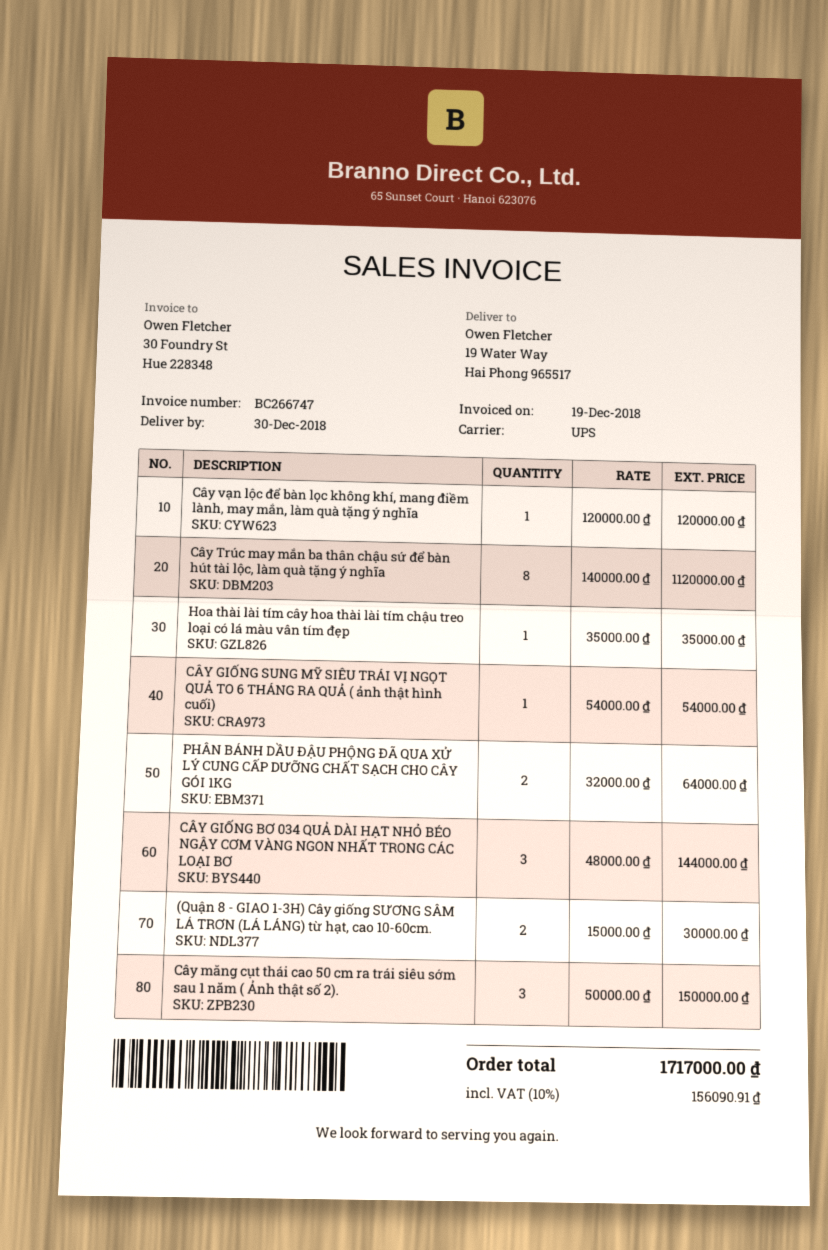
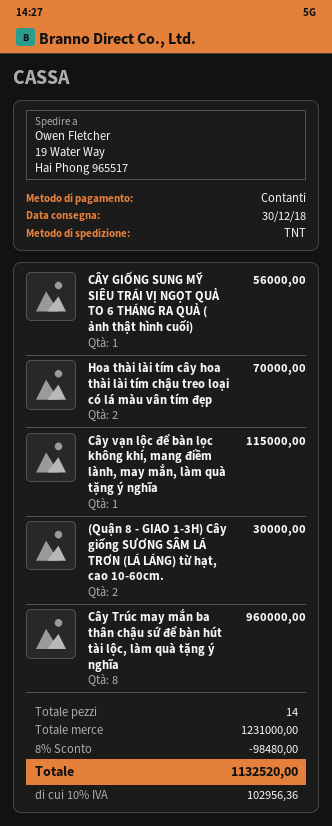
shipping method: UPS -> TNT
Cây vạn lộc để bàn lọc không khí, mang điềm lành, may mắn, làm quà tặng ý nghĩa: 1 for 120000.00 -> 1 for 115000.00
Cây Trúc may mắn ba thân chậu sứ để bàn hút tài lộc, làm quà tặng ý nghĩa: 8 for 1120000.00 -> 8 for 960000.00
Hoa thài lài tím cây hoa thài lài tím chậu treo loại có lá màu vân tím đẹp: 1 for 35000.00 -> 2 for 70000.00
CÂY GIỐNG SUNG MỸ SIÊU TRÁI VỊ NGỌT QUẢ TO 6 THÁNG RA QUẢ ( ảnh thật hình cuối): 1 for 54000.00 -> 1 for 56000.00
PHÂN BÁNH DẦU ĐẬU PHỘNG ĐÃ QUA XỬ LÝ CUNG CẤP DƯỠNG CHẤT SẠCH CHO CÂY GÓI 1KG: 2 for 64000.00 -> none
CÂY GIỐNG BƠ 034 QUẢ DÀI HẠT NHỎ BÉO NGẬY CƠM VÀNG NGON NHẤT TRONG CÁC LOẠI BƠ: 3 for 144000.00 -> none
Cây măng cụt thái cao 50 cm ra trái siêu sớm sau 1 năm ( Ảnh thật số 2).: 3 for 150000.00 -> none
discount: none -> 8% = 98480.00
tax: 10% = 156090.91 -> 10% = 102956.36
total: 1717000.00 -> 1132520.00

